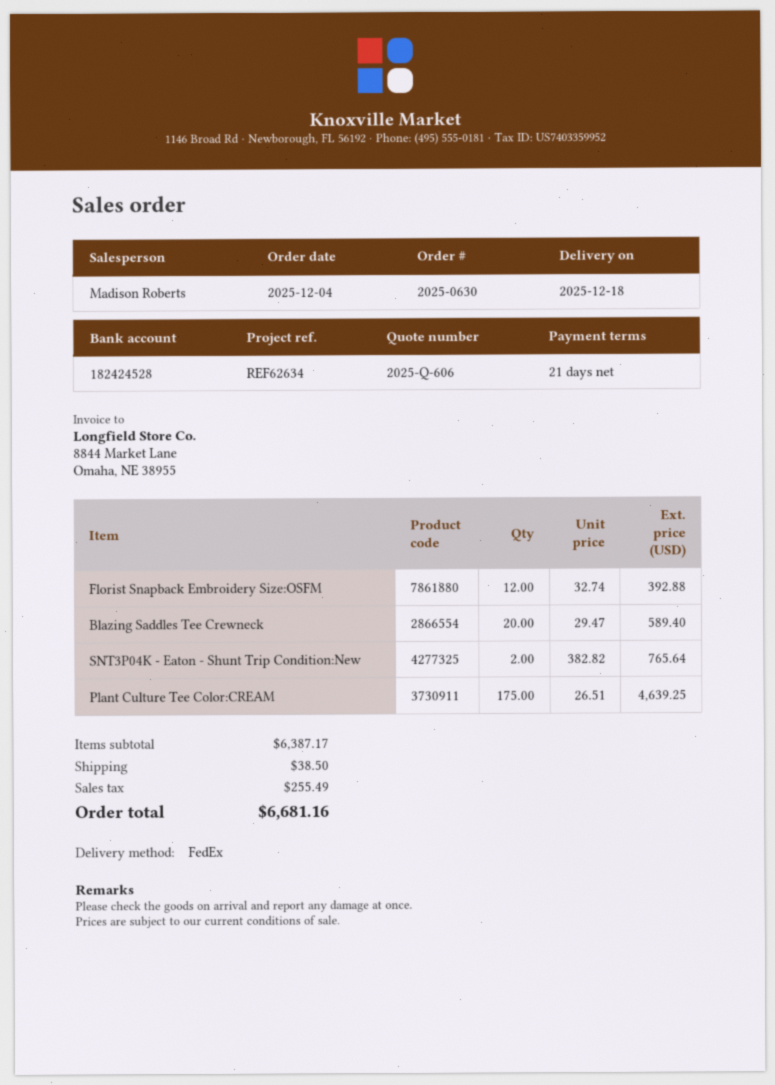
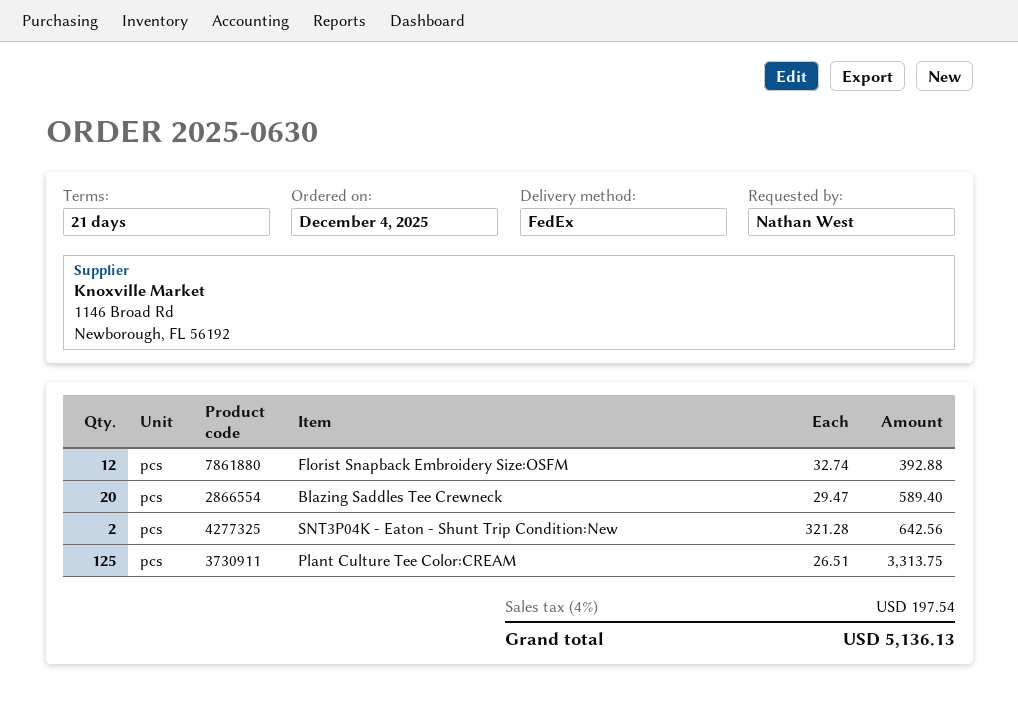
SNT3P04K - Eaton - Shunt Trip Condition:New: 2 x 382.82 = 765.64 -> 2 x 321.28 = 642.56
Plant Culture Tee Color:CREAM: 175 x 26.51 = 4639.25 -> 125 x 26.51 = 3313.75
shipping: 38.50 -> none
tax: 255.49 -> 197.54
total: 6681.16 -> 5136.13

